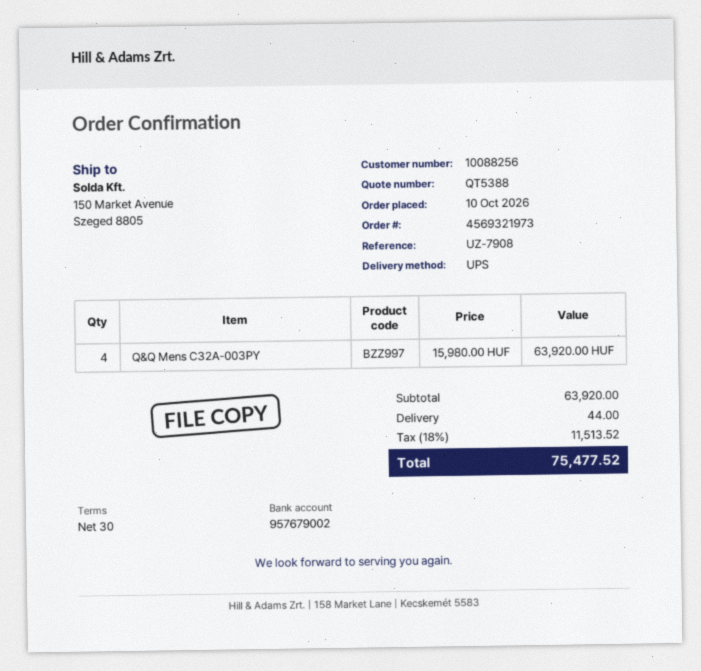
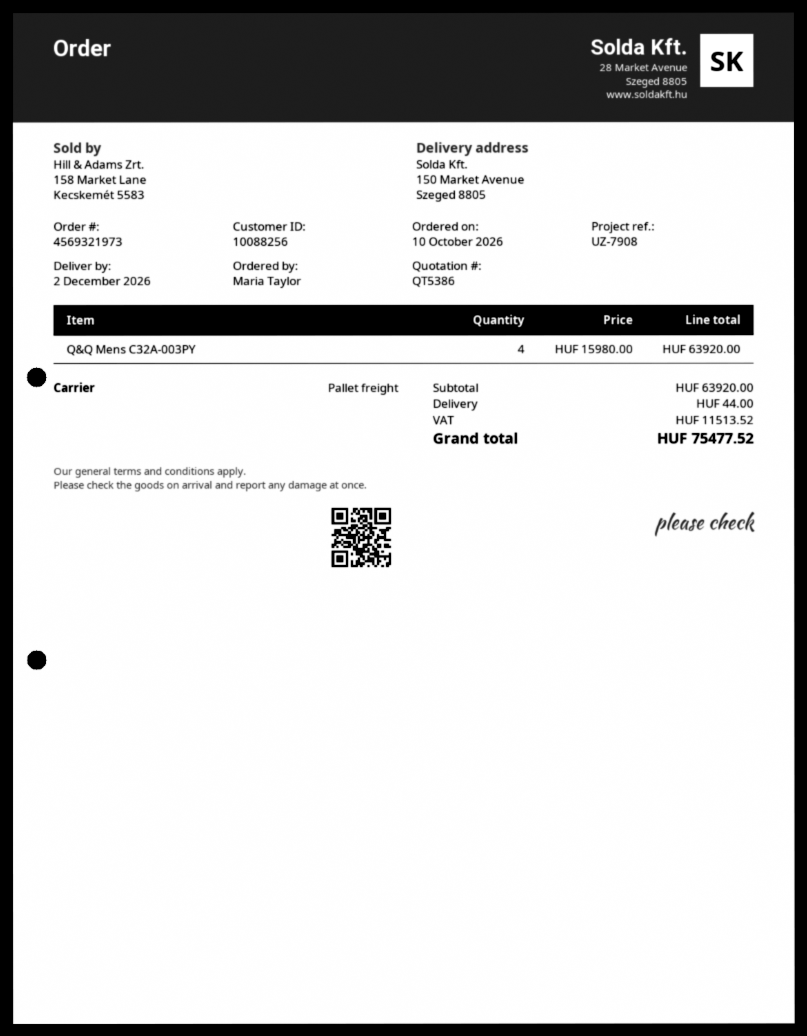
quote number: QT5388 -> QT5386
shipping method: UPS -> pallet freight

